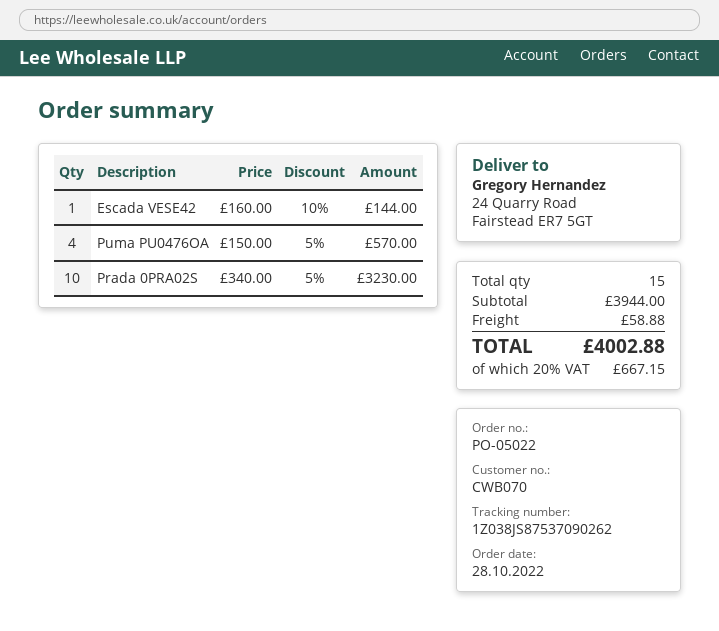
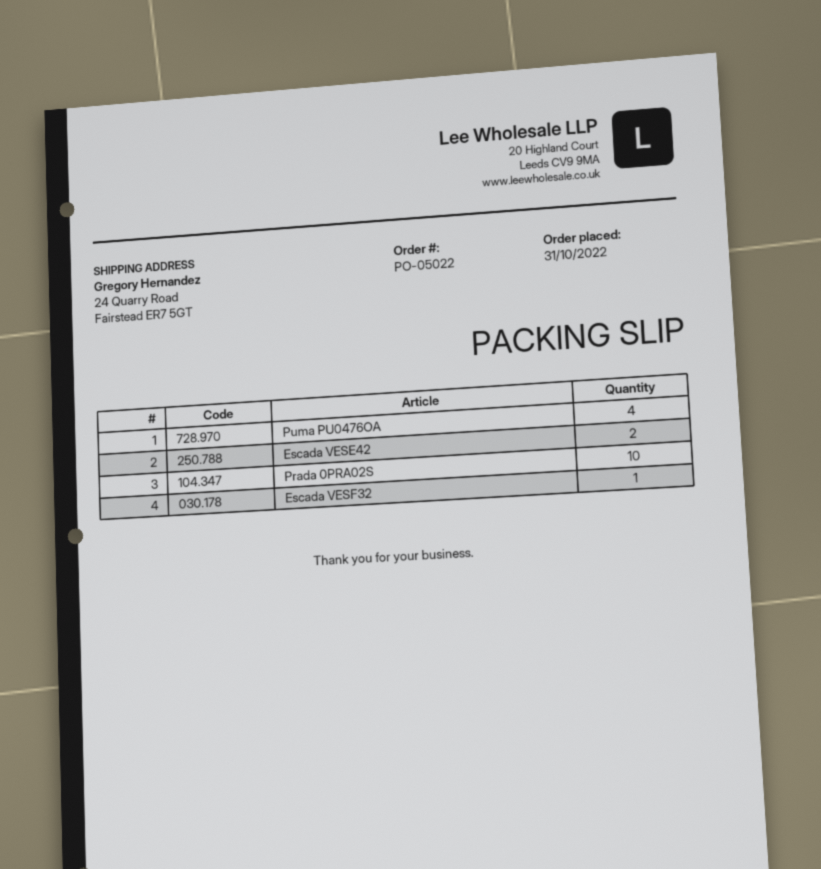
order date: 2022-10-28 -> 2022-10-31
Escada VESE42: 1 -> 2
Escada VESF32: none -> 1

